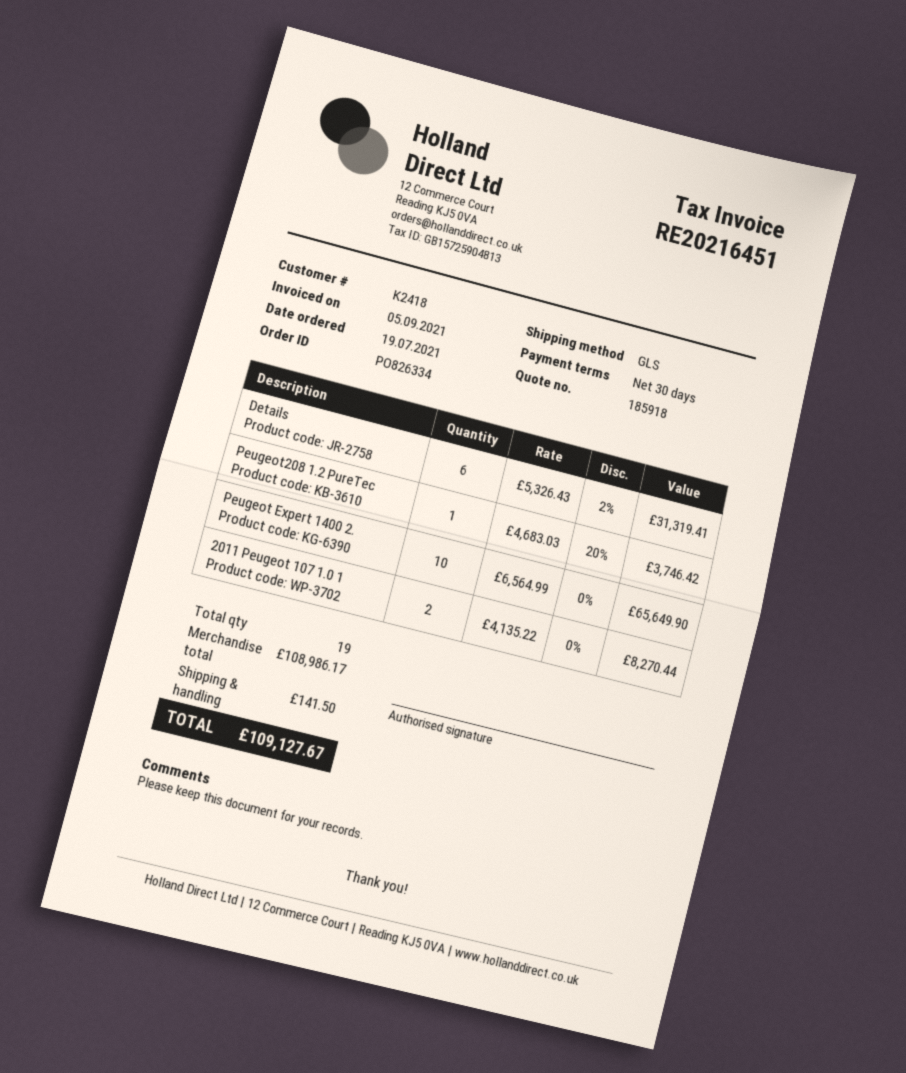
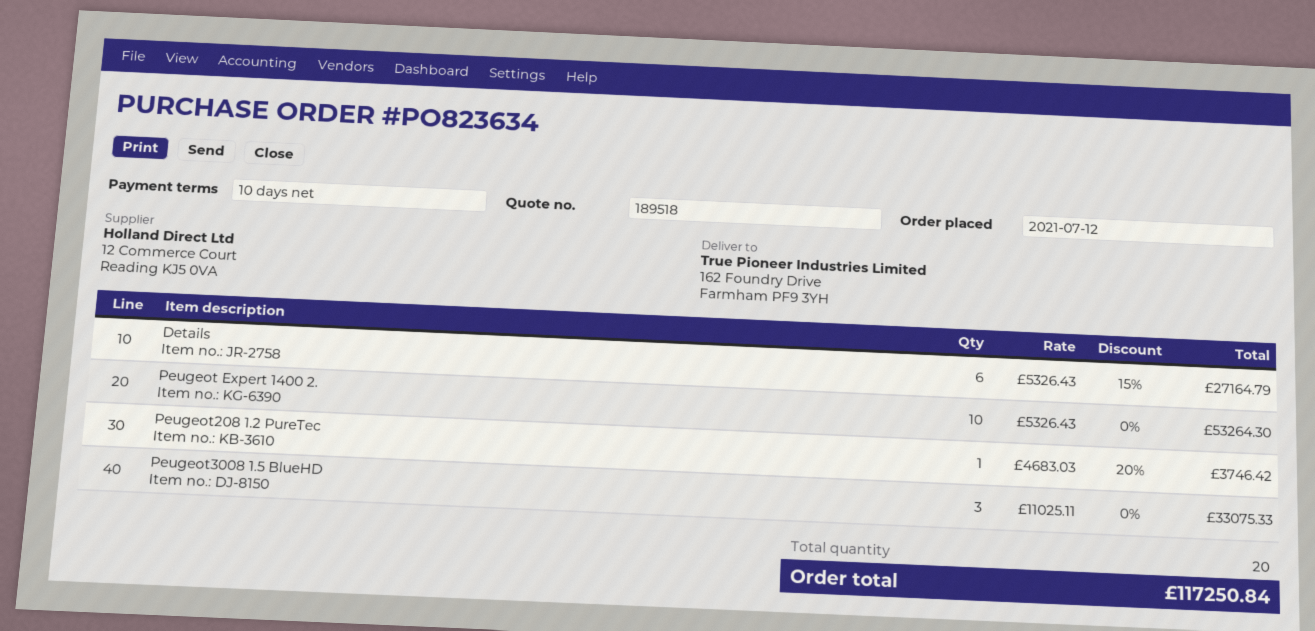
quote number: 185918 -> 189518
order number: PO826334 -> PO823634
order date: 2021-07-19 -> 2021-07-12
payment terms: 30 days -> 10 days
Details: 6 x 5326.43 - 2% = 31319.41 -> 6 x 5326.43 - 15% = 27164.79
Peugeot Expert 1400 2.: 10 x 6564.99 = 65649.90 -> 10 x 5326.43 = 53264.30
2011 Peugeot 107 1.0 1: 2 x 4135.22 = 8270.44 -> none
Peugeot3008 1.5 BlueHD: none -> 3 x 11025.11 = 33075.33
total quantity: 19 -> 20
shipping: 141.50 -> none
total: 109127.67 -> 117250.84

